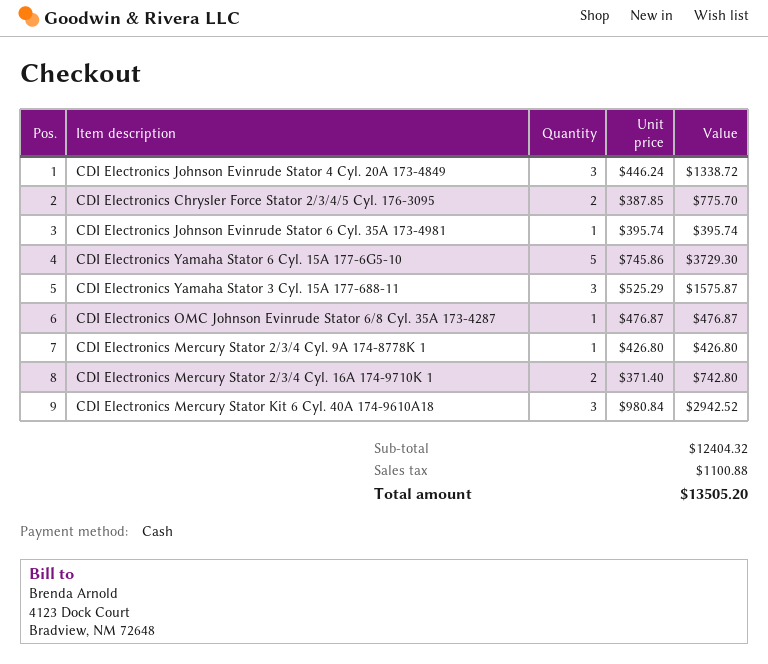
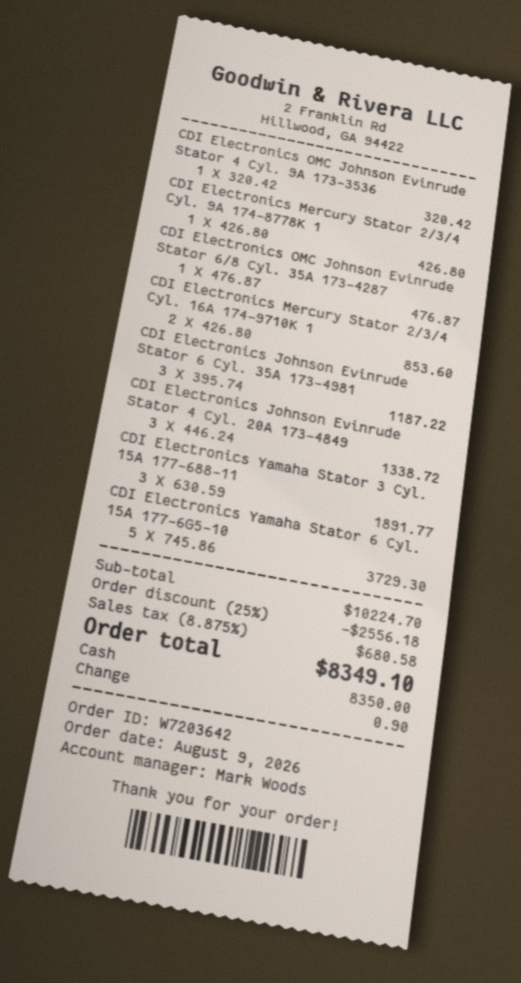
CDI Electronics Chrysler Force Stator 2/3/4/5 Cyl. 176-3095: 2 x 387.85 = 775.70 -> none
CDI Electronics Johnson Evinrude Stator 6 Cyl. 35A 173-4981: 1 x 395.74 = 395.74 -> 3 x 395.74 = 1187.22
CDI Electronics Yamaha Stator 3 Cyl. 15A 177-688-11: 3 x 525.29 = 1575.87 -> 3 x 630.59 = 1891.77
CDI Electronics Mercury Stator 2/3/4 Cyl. 16A 174-9710K 1: 2 x 371.40 = 742.80 -> 2 x 426.80 = 853.60
CDI Electronics Mercury Stator Kit 6 Cyl. 40A 174-9610A18: 3 x 980.84 = 2942.52 -> none
CDI Electronics OMC Johnson Evinrude Stator 4 Cyl. 9A 173-3536: none -> 1 x 320.42 = 320.42
subtotal: 12404.32 -> 10224.70
discount: none -> 25% = 2556.18
tax: 1100.88 -> 680.58
total: 13505.20 -> 8349.10

